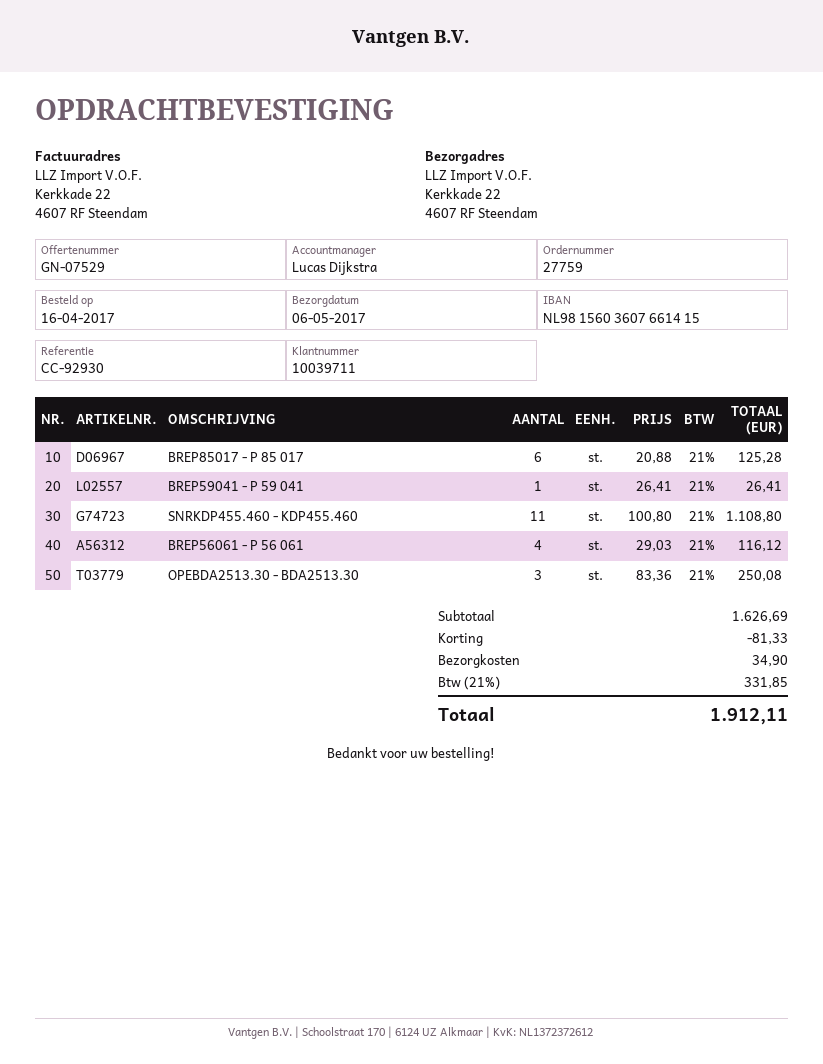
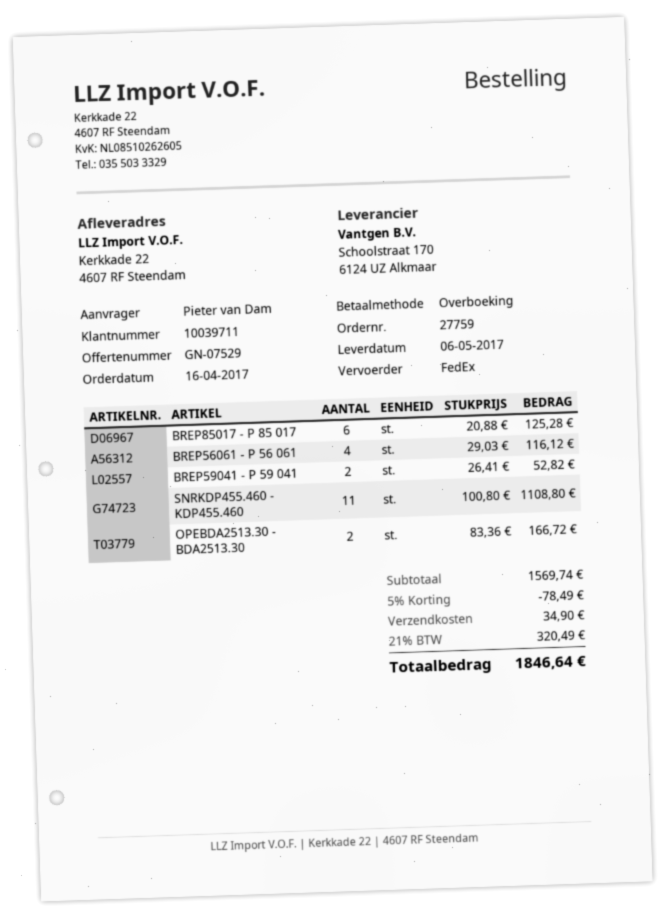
BREP59041 - P 59 041: 1 x 26.41 = 26.41 -> 2 x 26.41 = 52.82
OPEBDA2513.30 - BDA2513.30: 3 x 83.36 = 250.08 -> 2 x 83.36 = 166.72
subtotal: 1626.69 -> 1569.74
discount: 81.33 -> 78.49
tax: 21% = 331.85 -> 21% = 320.49
total: 1912.11 -> 1846.64

